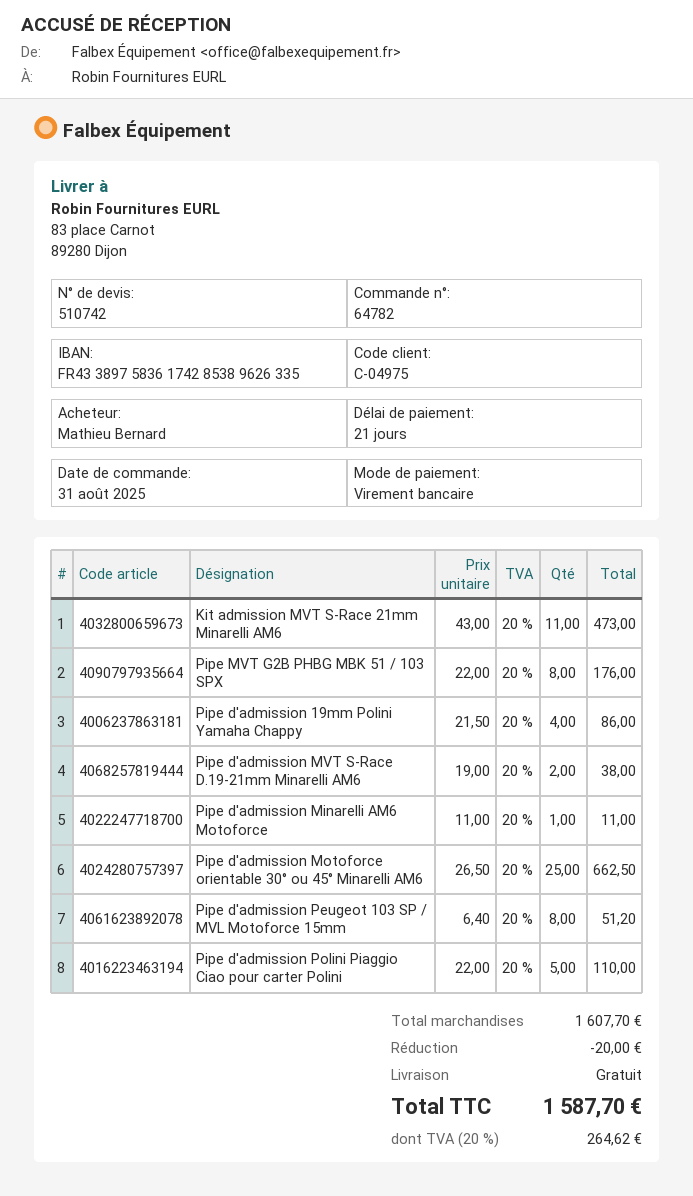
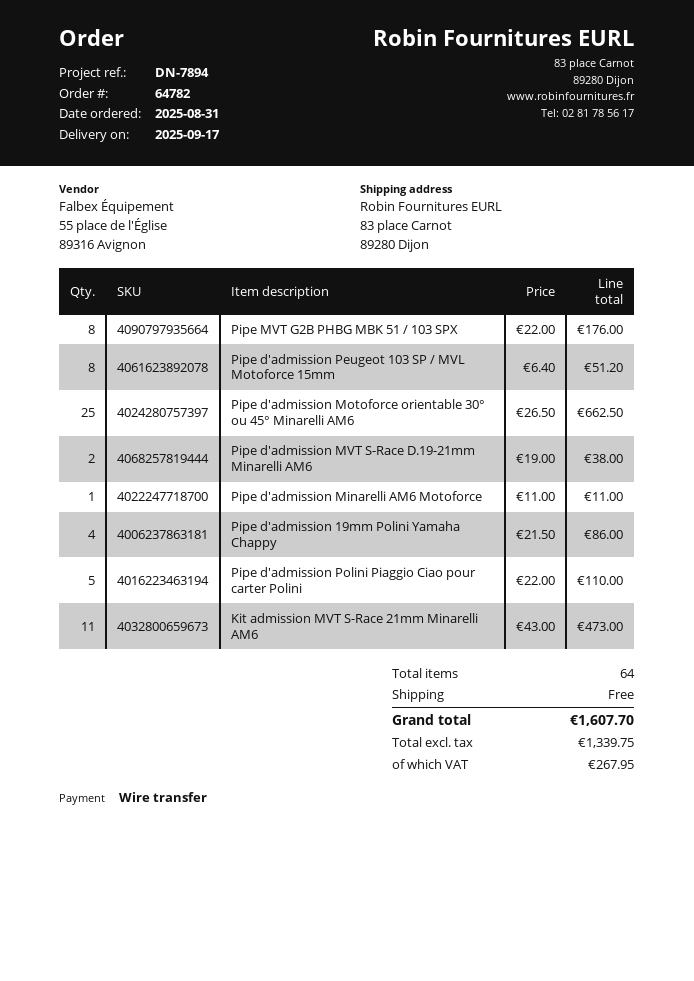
discount: 20.00 -> none
tax: 264.62 -> 267.95
total: 1587.70 -> 1607.70

